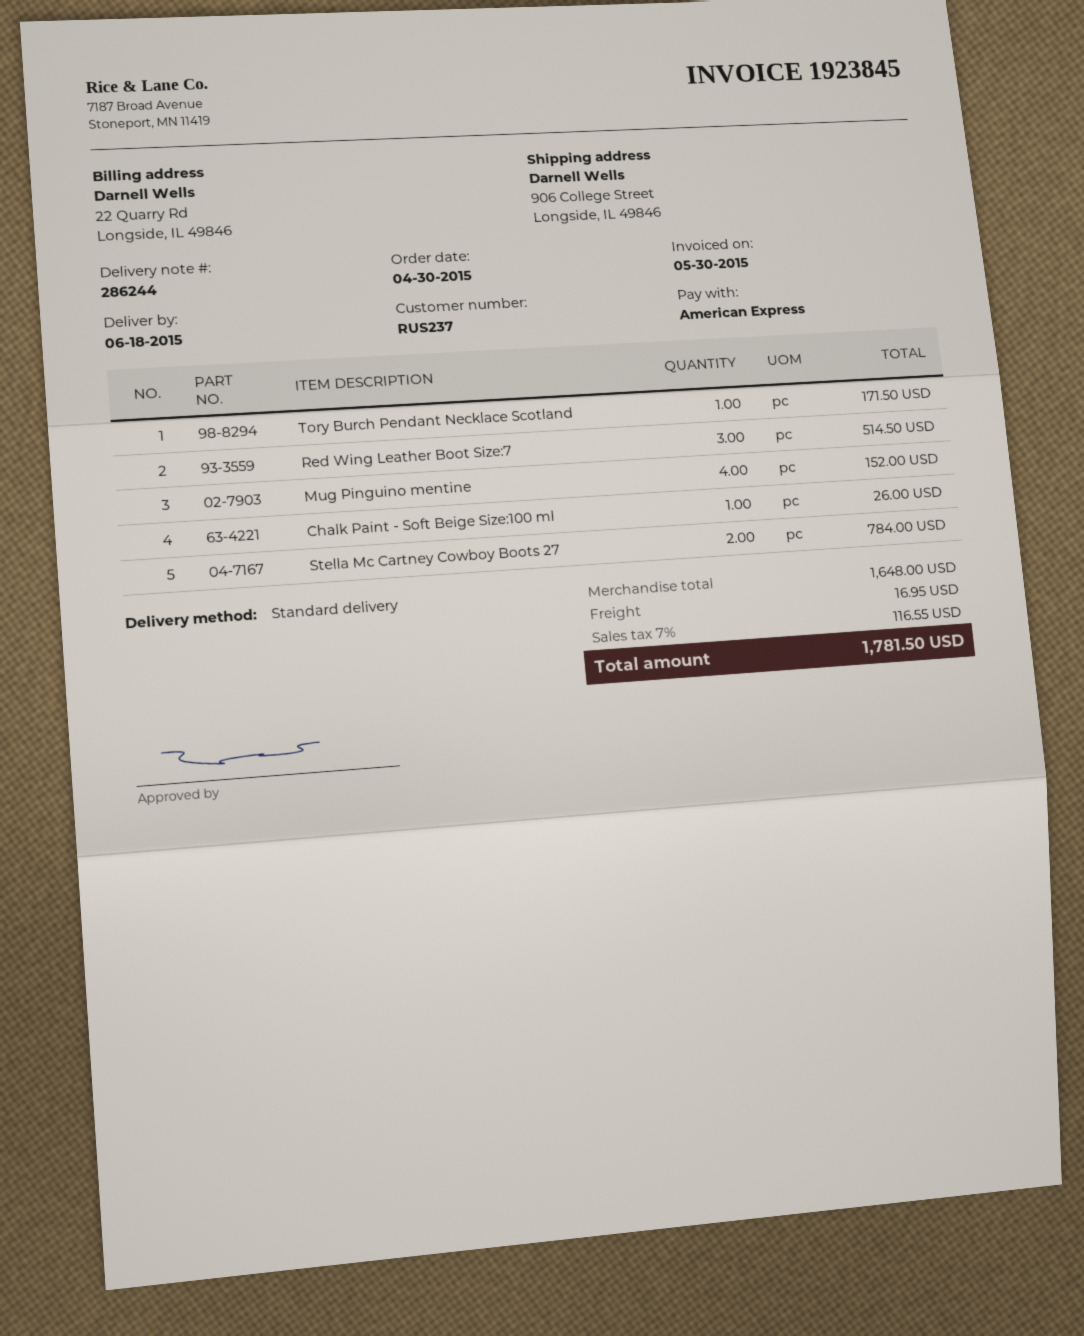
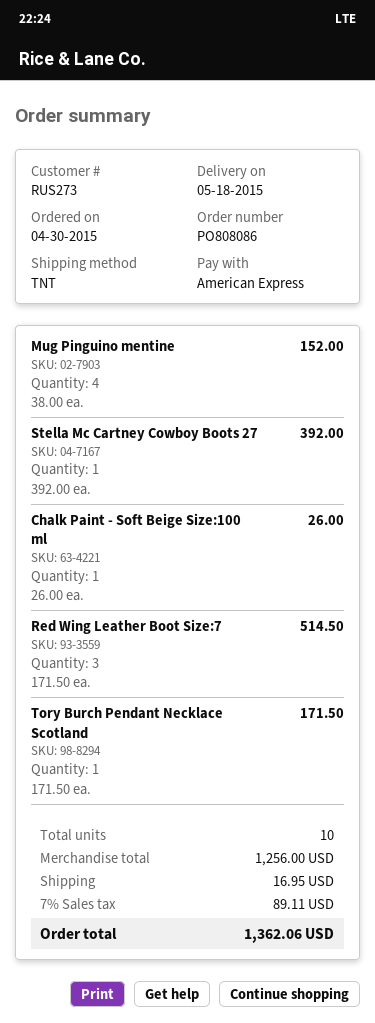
delivery date: 2015-06-18 -> 2015-05-18
customer number: RUS237 -> RUS273
shipping method: standard -> TNT
Stella Mc Cartney Cowboy Boots 27: 2 for 784.00 -> 1 for 392.00
subtotal: 1648.00 -> 1256.00
tax: 7% = 116.55 -> 7% = 89.11
total: 1781.50 -> 1362.06

